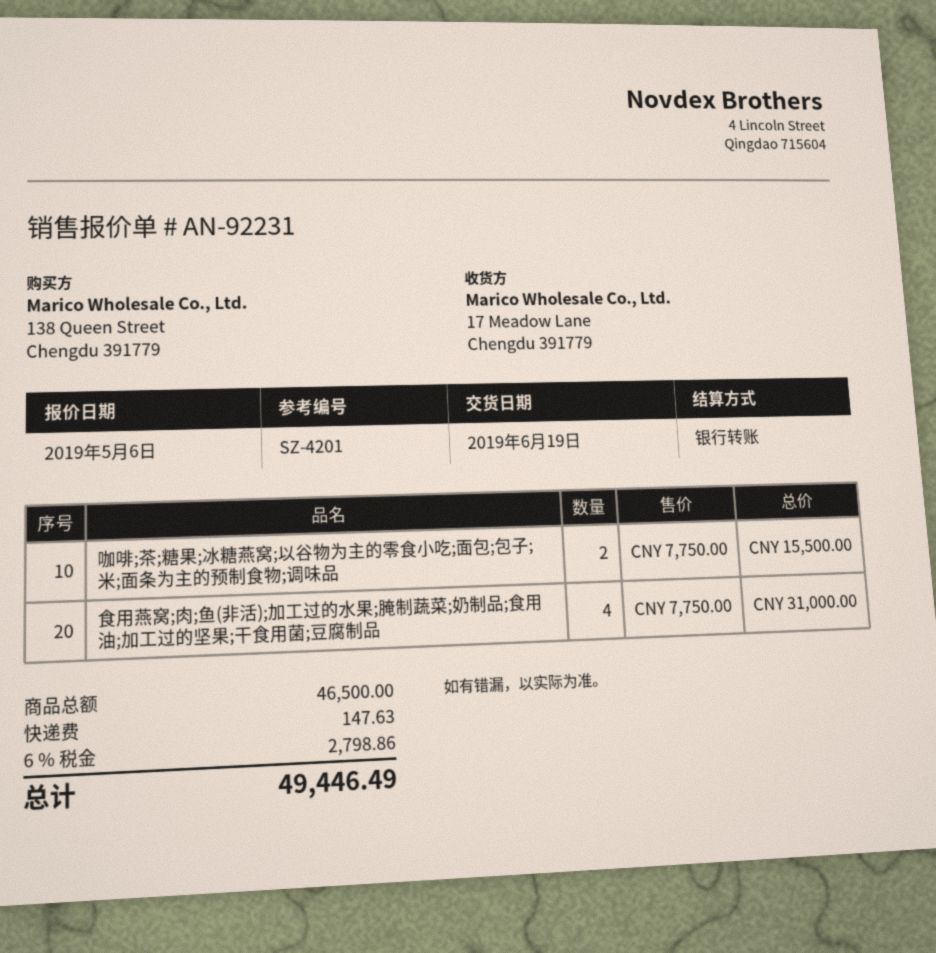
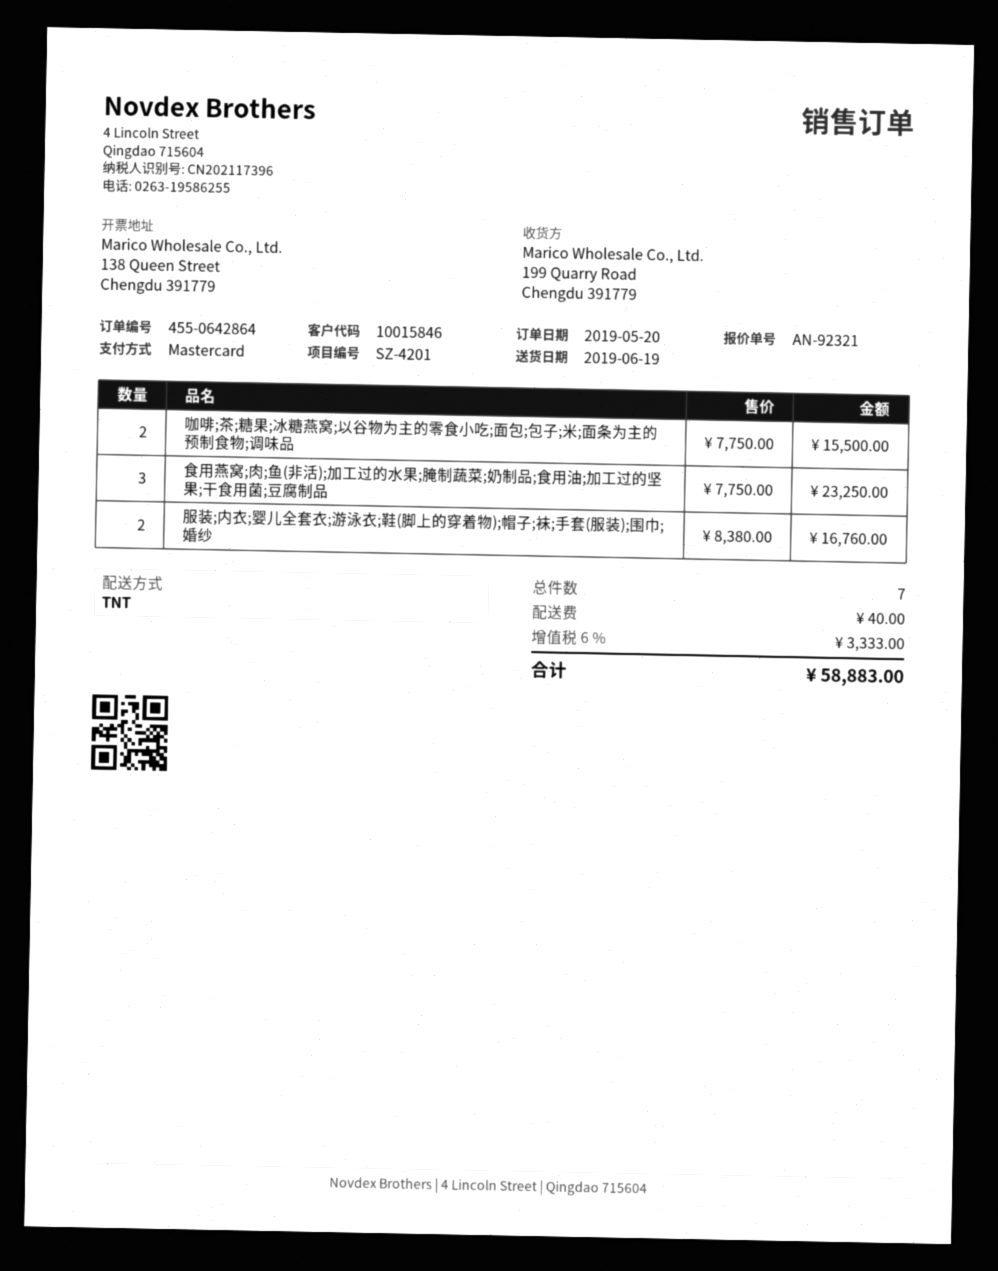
quote number: AN-92231 -> AN-92321
payment method: bank transfer -> Mastercard
ship to: 17 Meadow Lane, Chengdu 391779 -> 199 Quarry Road, Chengdu 391779
食用燕窝;肉;鱼(非活);加工过的水果;腌制蔬菜;奶制品;食用油;加工过的坚果;干食用菌;豆腐制品: 4 x 7750.00 = 31000.00 -> 3 x 7750.00 = 23250.00
服装;内衣;婴儿全套衣;游泳衣;鞋(脚上的穿着物);帽子;袜;手套(服装);围巾;婚纱: none -> 2 x 8380.00 = 16760.00
shipping: 147.63 -> 40.00
tax: 6% = 2798.86 -> 6% = 3333.00
total: 49446.49 -> 58883.00

